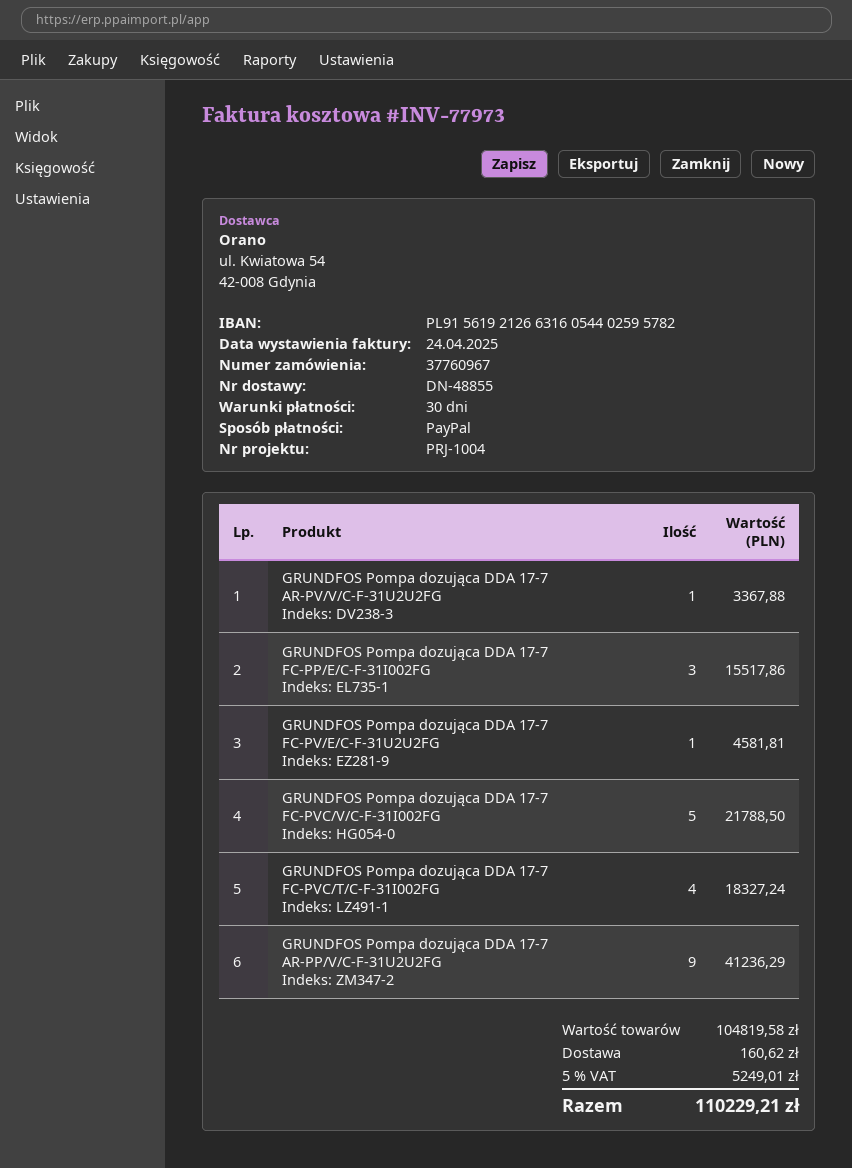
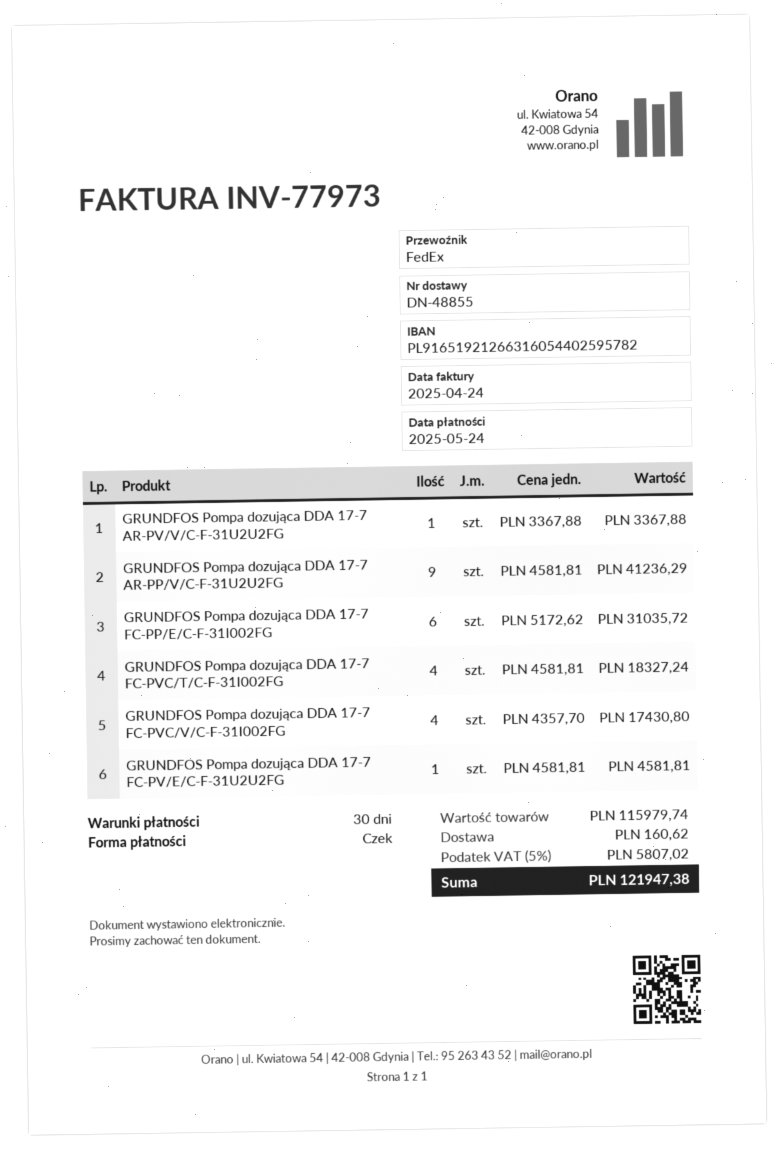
payment method: PayPal -> cheque
bank account: PL91561921266316054402595782 -> PL91651921266316054402595782
GRUNDFOS Pompa dozująca DDA 17-7 FC-PP/E/C-F-31I002FG: 3 for 15517.86 -> 6 for 31035.72
GRUNDFOS Pompa dozująca DDA 17-7 FC-PVC/V/C-F-31I002FG: 5 for 21788.50 -> 4 for 17430.80
subtotal: 104819.58 -> 115979.74
tax: 5% = 5249.01 -> 5% = 5807.02
total: 110229.21 -> 121947.38

